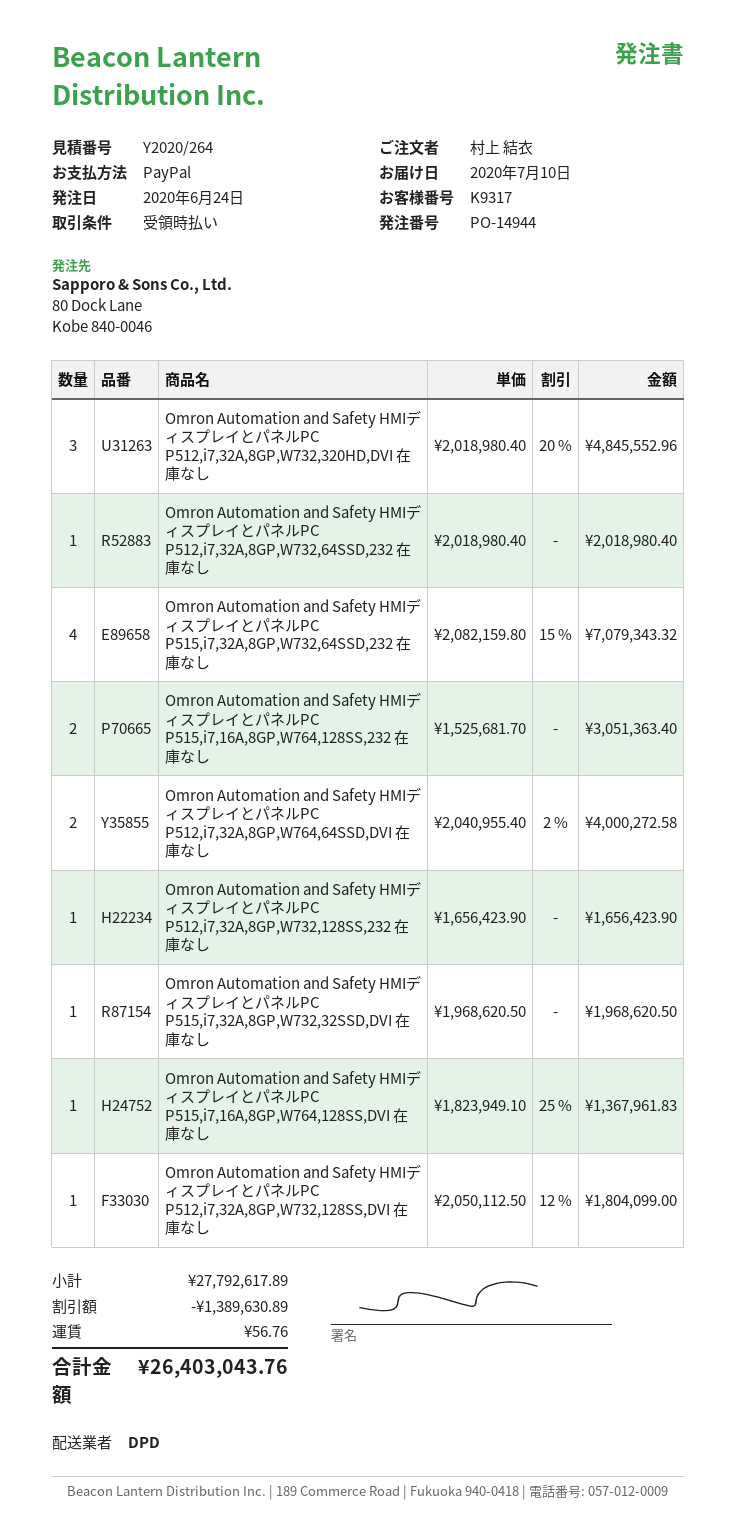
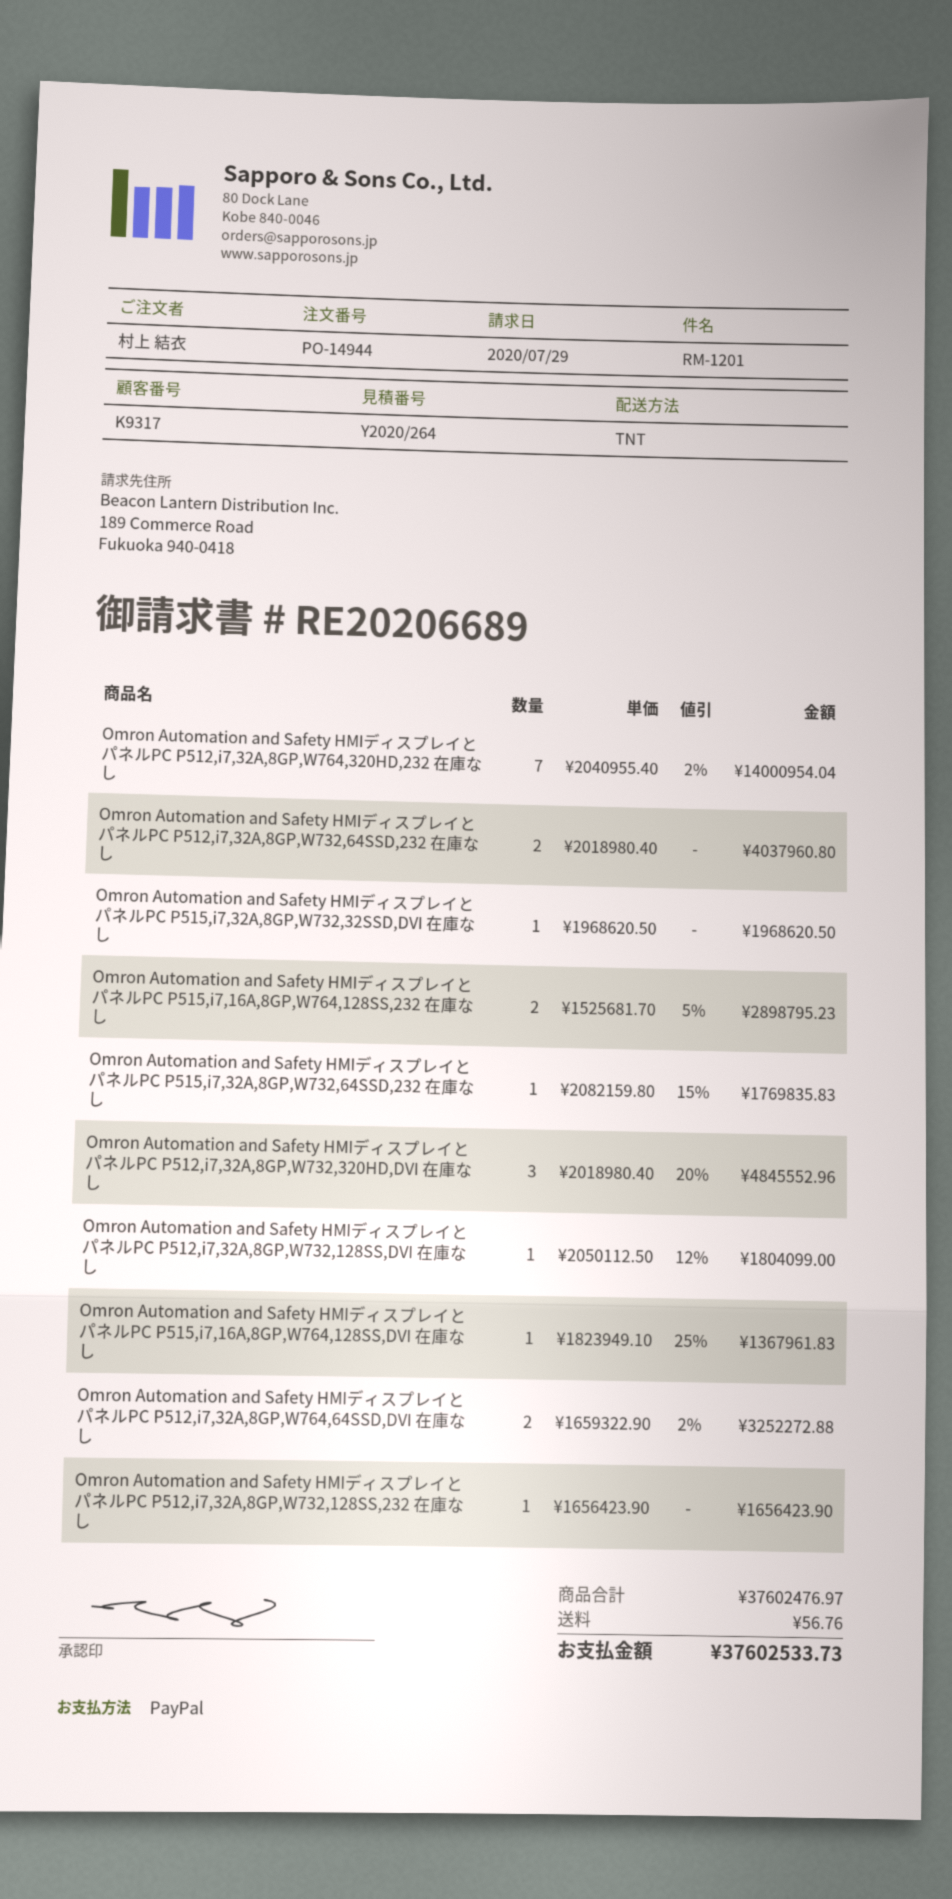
shipping method: DPD -> TNT
Omron Automation and Safety HMIディスプレイとパネルPC P512,i7,32A,8GP,W732,64SSD,232 在庫なし: 1 x 2018980.40 = 2018980.40 -> 2 x 2018980.40 = 4037960.80
Omron Automation and Safety HMIディスプレイとパネルPC P515,i7,32A,8GP,W732,64SSD,232 在庫なし: 4 x 2082159.80 - 15% = 7079343.32 -> 1 x 2082159.80 - 15% = 1769835.83
Omron Automation and Safety HMIディスプレイとパネルPC P515,i7,16A,8GP,W764,128SS,232 在庫なし: 2 x 1525681.70 = 3051363.40 -> 2 x 1525681.70 - 5% = 2898795.23
Omron Automation and Safety HMIディスプレイとパネルPC P512,i7,32A,8GP,W764,64SSD,DVI 在庫なし: 2 x 2040955.40 - 2% = 4000272.58 -> 2 x 1659322.90 - 2% = 3252272.88
Omron Automation and Safety HMIディスプレイとパネルPC P512,i7,32A,8GP,W764,320HD,232 在庫なし: none -> 7 x 2040955.40 - 2% = 14000954.04
subtotal: 27792617.89 -> 37602476.97
discount: 1389630.89 -> none
total: 26403043.76 -> 37602533.73

